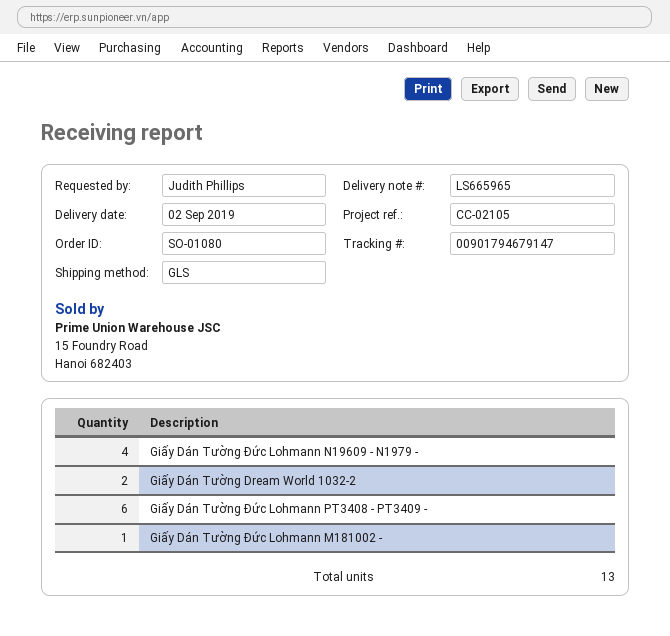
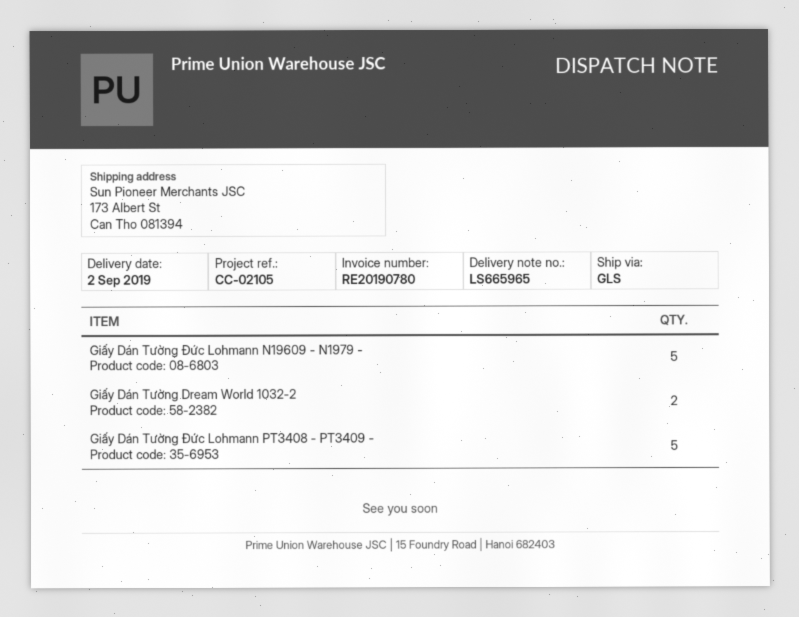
Giấy Dán Tường Đức Lohmann N19609 - N1979 -: 4 -> 5
Giấy Dán Tường Đức Lohmann PT3408 - PT3409 -: 6 -> 5
Giấy Dán Tường Đức Lohmann M181002 -: 1 -> none

